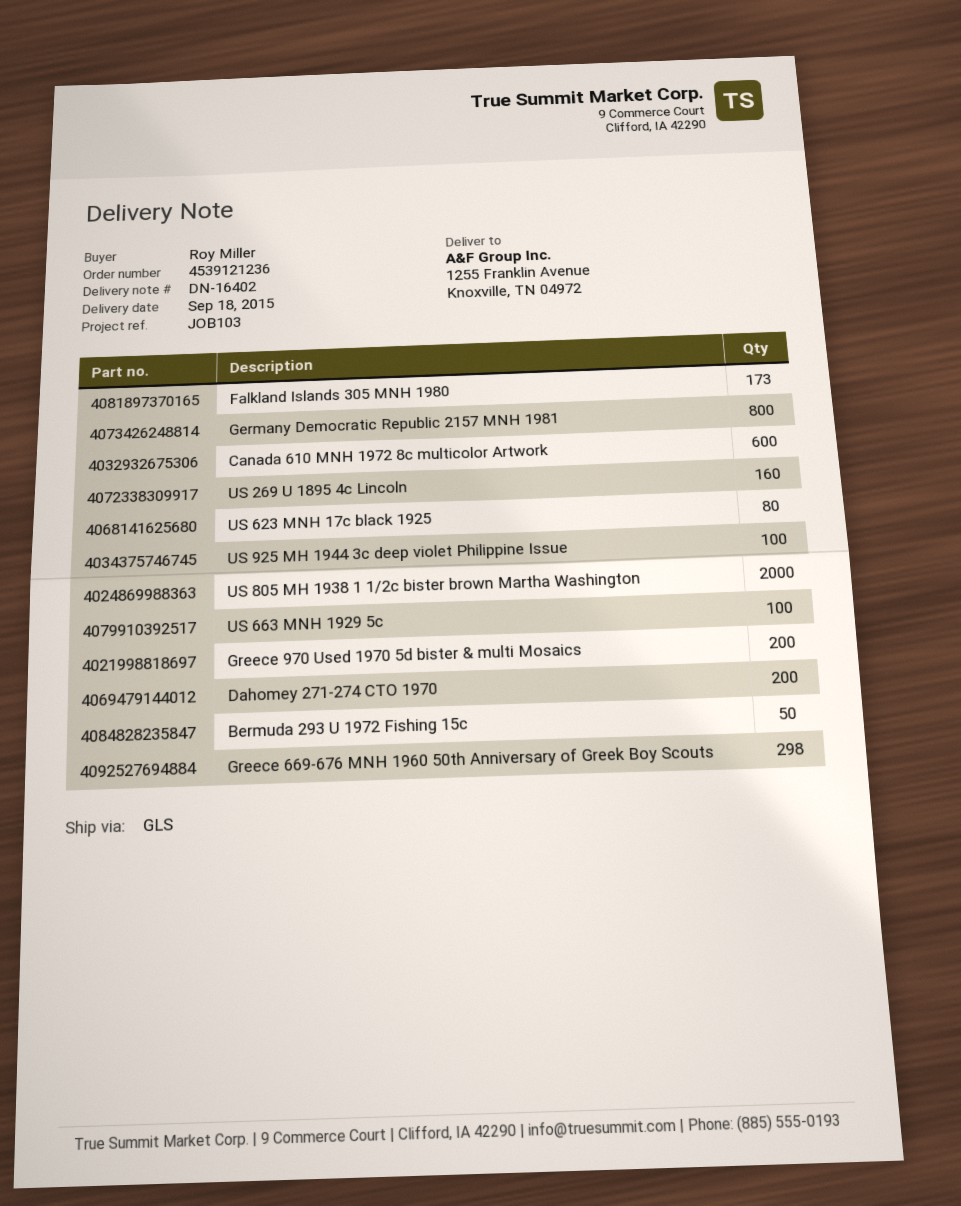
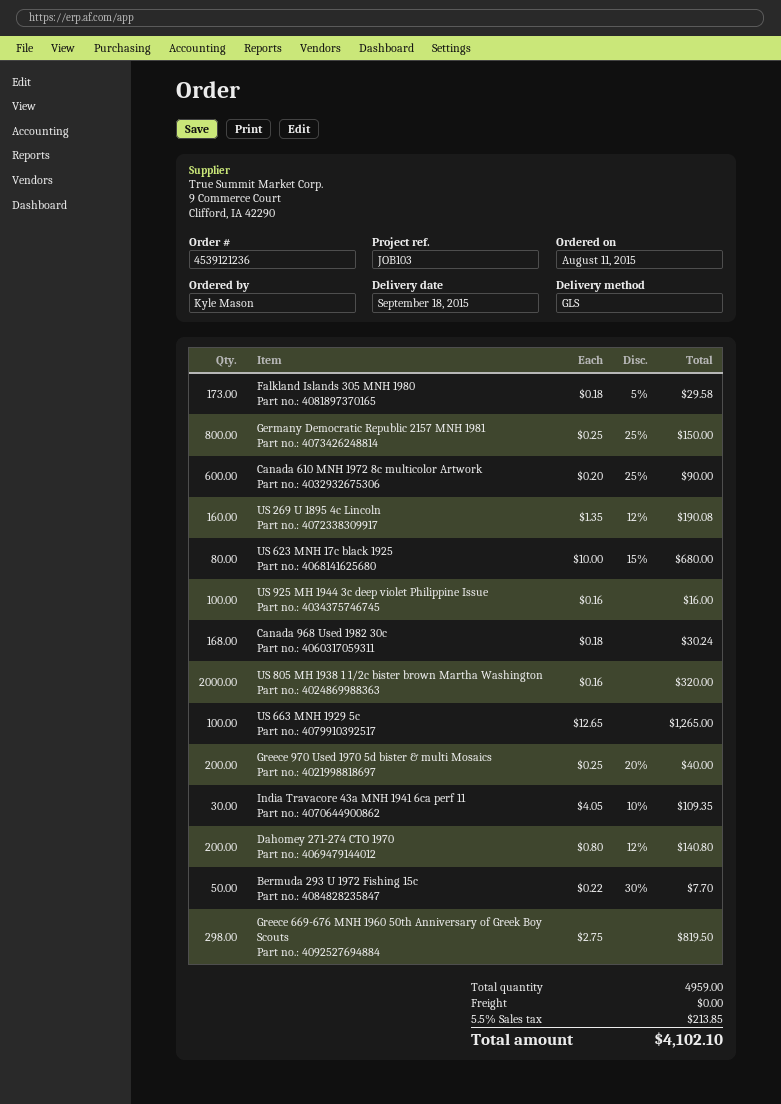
ordered by: Roy Miller -> Kyle Mason
Canada 968 Used 1982 30c: none -> 168
India Travacore 43a MNH 1941 6ca perf 11: none -> 30

